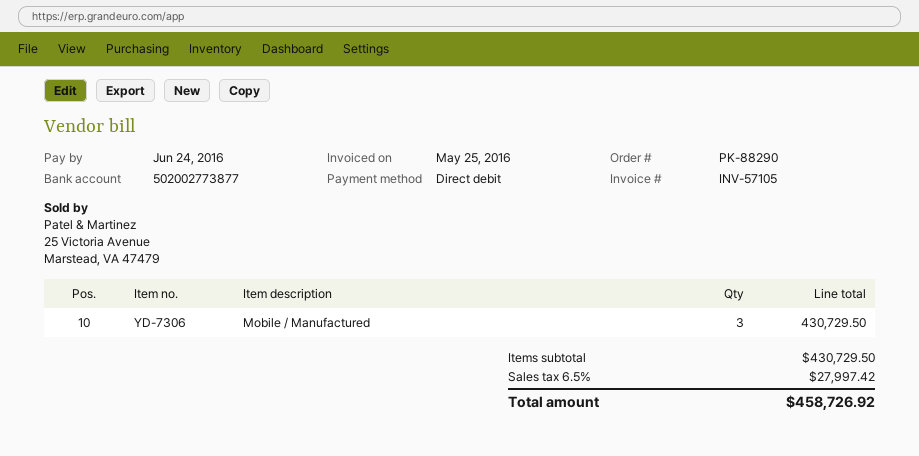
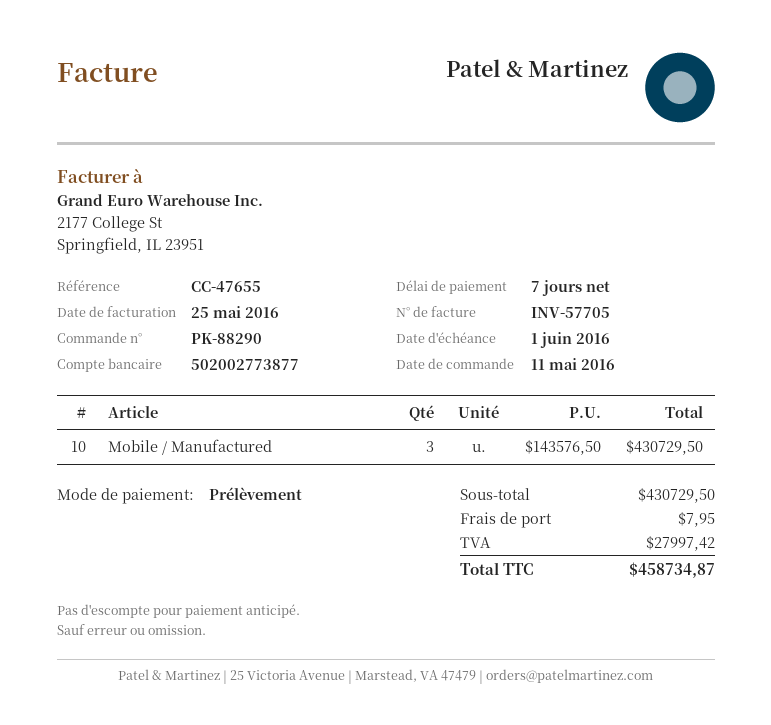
invoice number: INV-57105 -> INV-57705
due date: 2016-06-24 -> 2016-06-01
shipping: none -> 7.95
total: 458726.92 -> 458734.87

